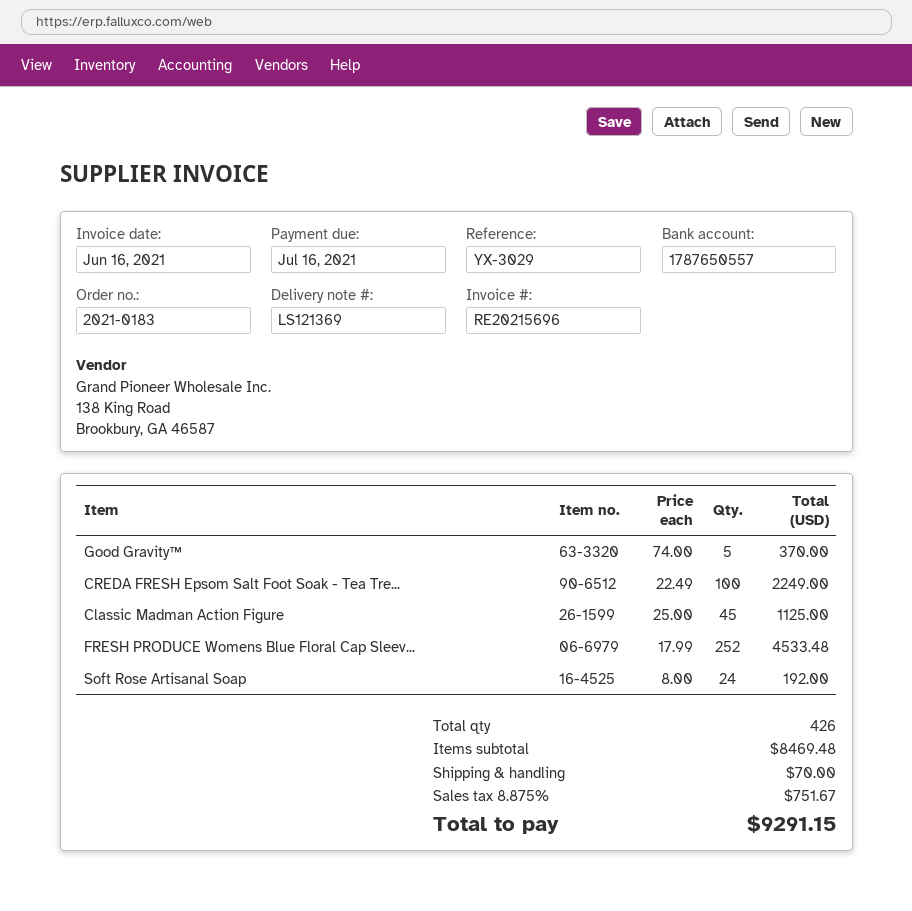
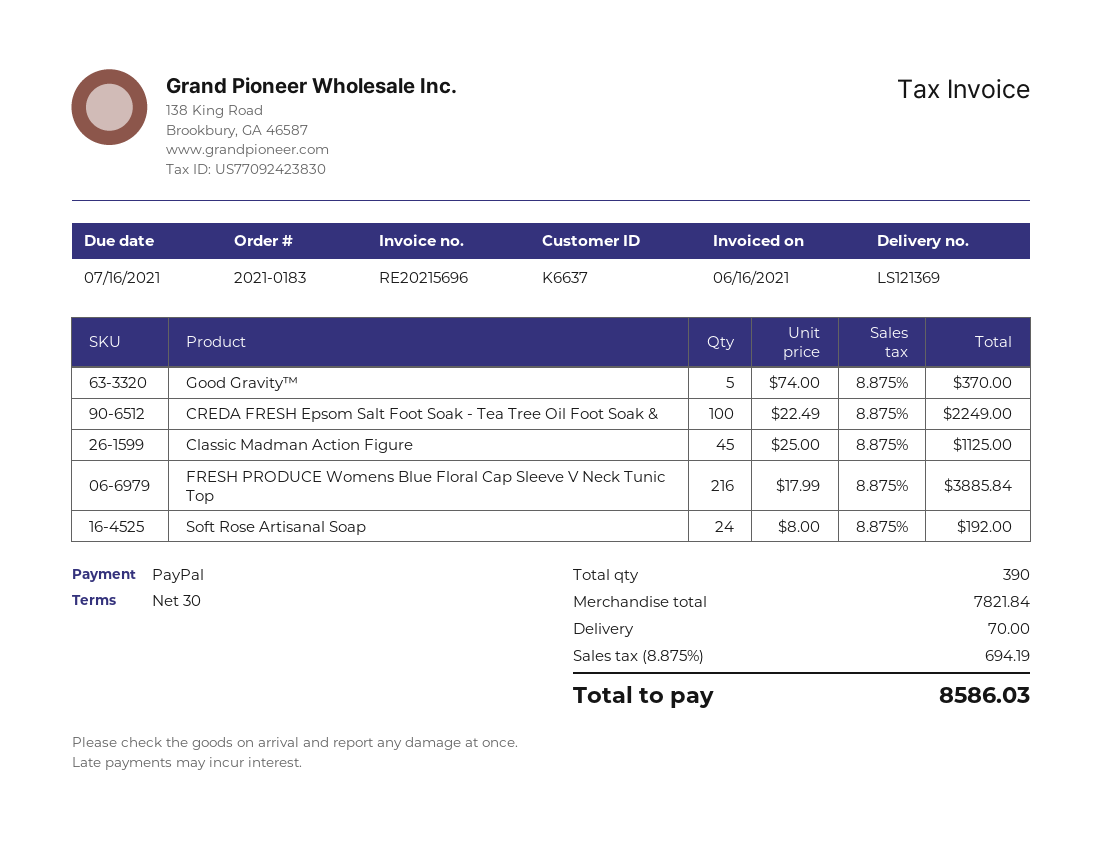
FRESH PRODUCE Womens Blue Floral Cap Sleev...: 252 x 17.99 = 4533.48 -> 216 x 17.99 = 3885.84
total quantity: 426 -> 390
subtotal: 8469.48 -> 7821.84
tax: 8.875% = 751.67 -> 8.875% = 694.19
total: 9291.15 -> 8586.03

